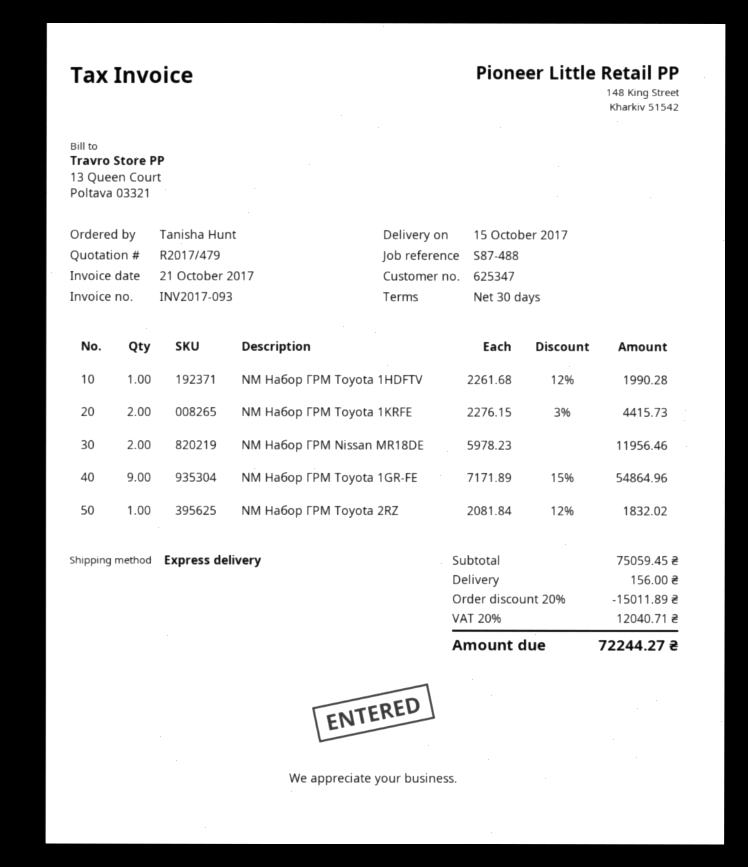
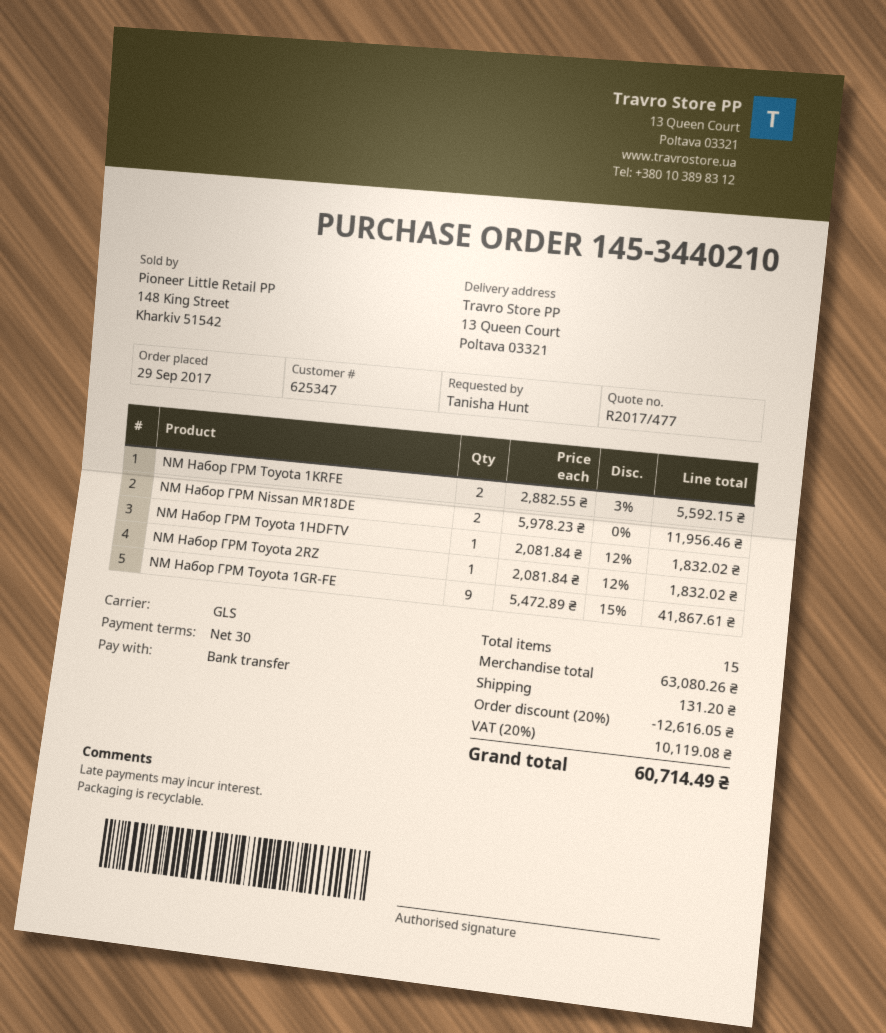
quote number: R2017/479 -> R2017/477
shipping method: express -> GLS
NM Набор ГРМ Toyota 1HDFTV: 1 x 2261.68 - 12% = 1990.28 -> 1 x 2081.84 - 12% = 1832.02
NM Набор ГРМ Toyota 1KRFE: 2 x 2276.15 - 3% = 4415.73 -> 2 x 2882.55 - 3% = 5592.15
NM Набор ГРМ Toyota 1GR-FE: 9 x 7171.89 - 15% = 54864.96 -> 9 x 5472.89 - 15% = 41867.61
subtotal: 75059.45 -> 63080.26
discount: 20% = 15011.89 -> 20% = 12616.05
shipping: 156.00 -> 131.20
tax: 20% = 12040.71 -> 20% = 10119.08
total: 72244.27 -> 60714.49

